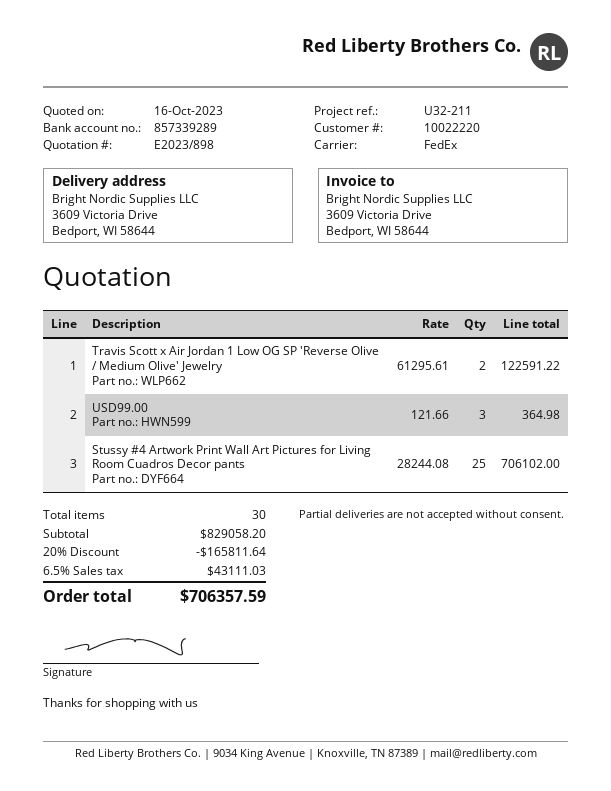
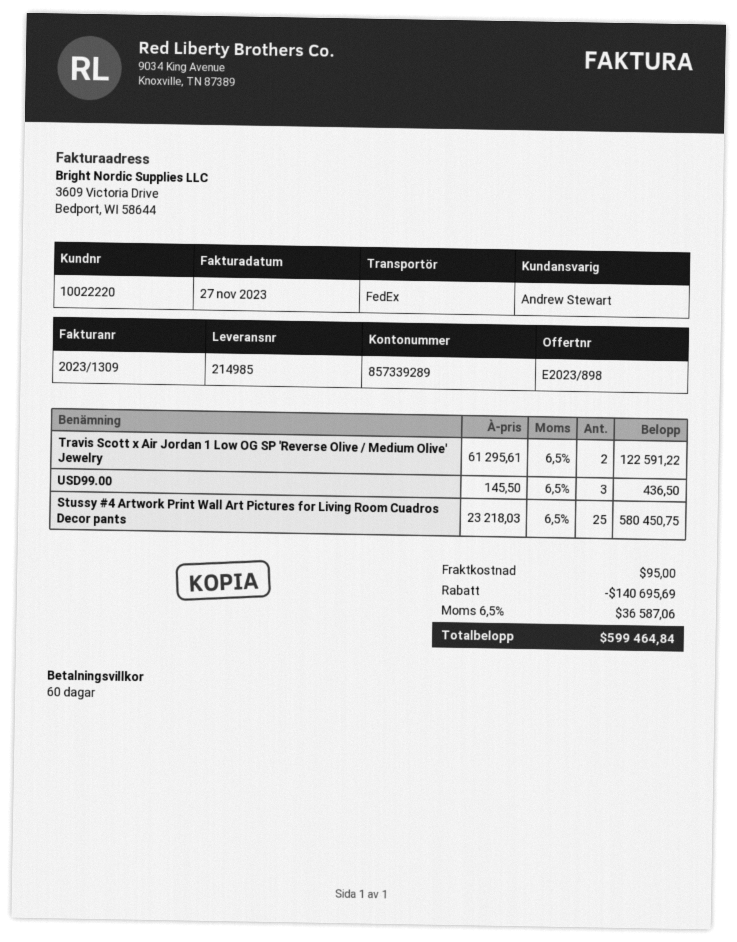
USD99.00: 3 x 121.66 = 364.98 -> 3 x 145.50 = 436.50
Stussy #4 Artwork Print Wall Art Pictures for Living Room Cuadros Decor pants: 25 x 28244.08 = 706102.00 -> 25 x 23218.03 = 580450.75
discount: 165811.64 -> 140695.69
shipping: none -> 95.00
tax: 6.5% = 43111.03 -> 6.5% = 36587.06
total: 706357.59 -> 599464.84

